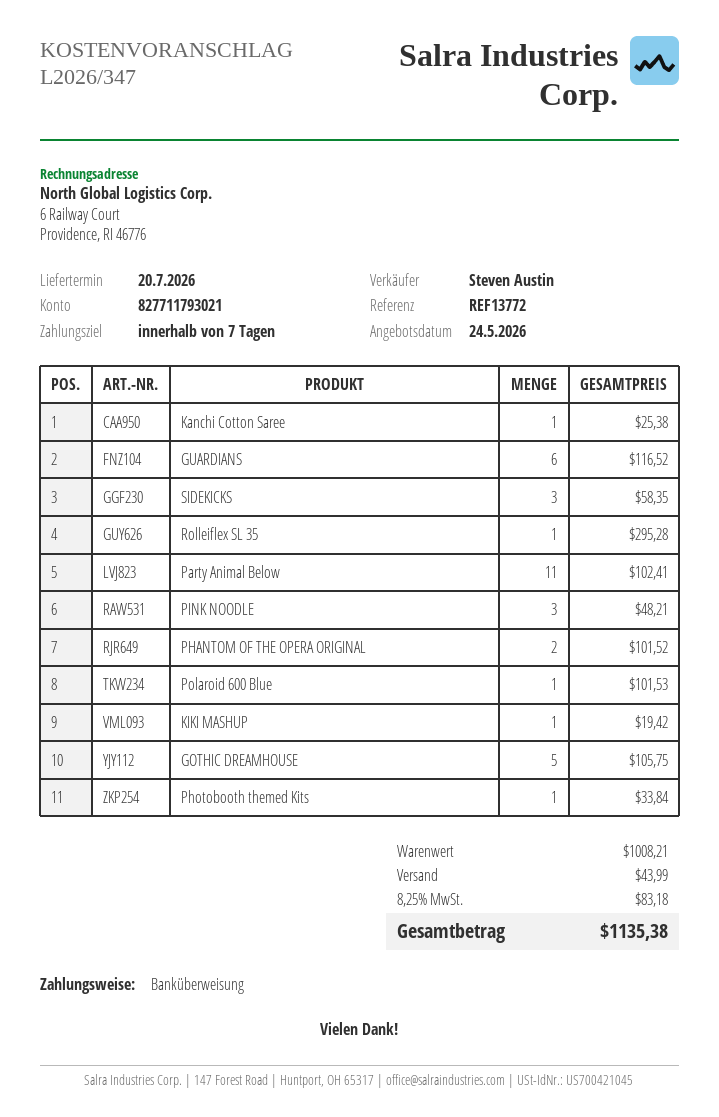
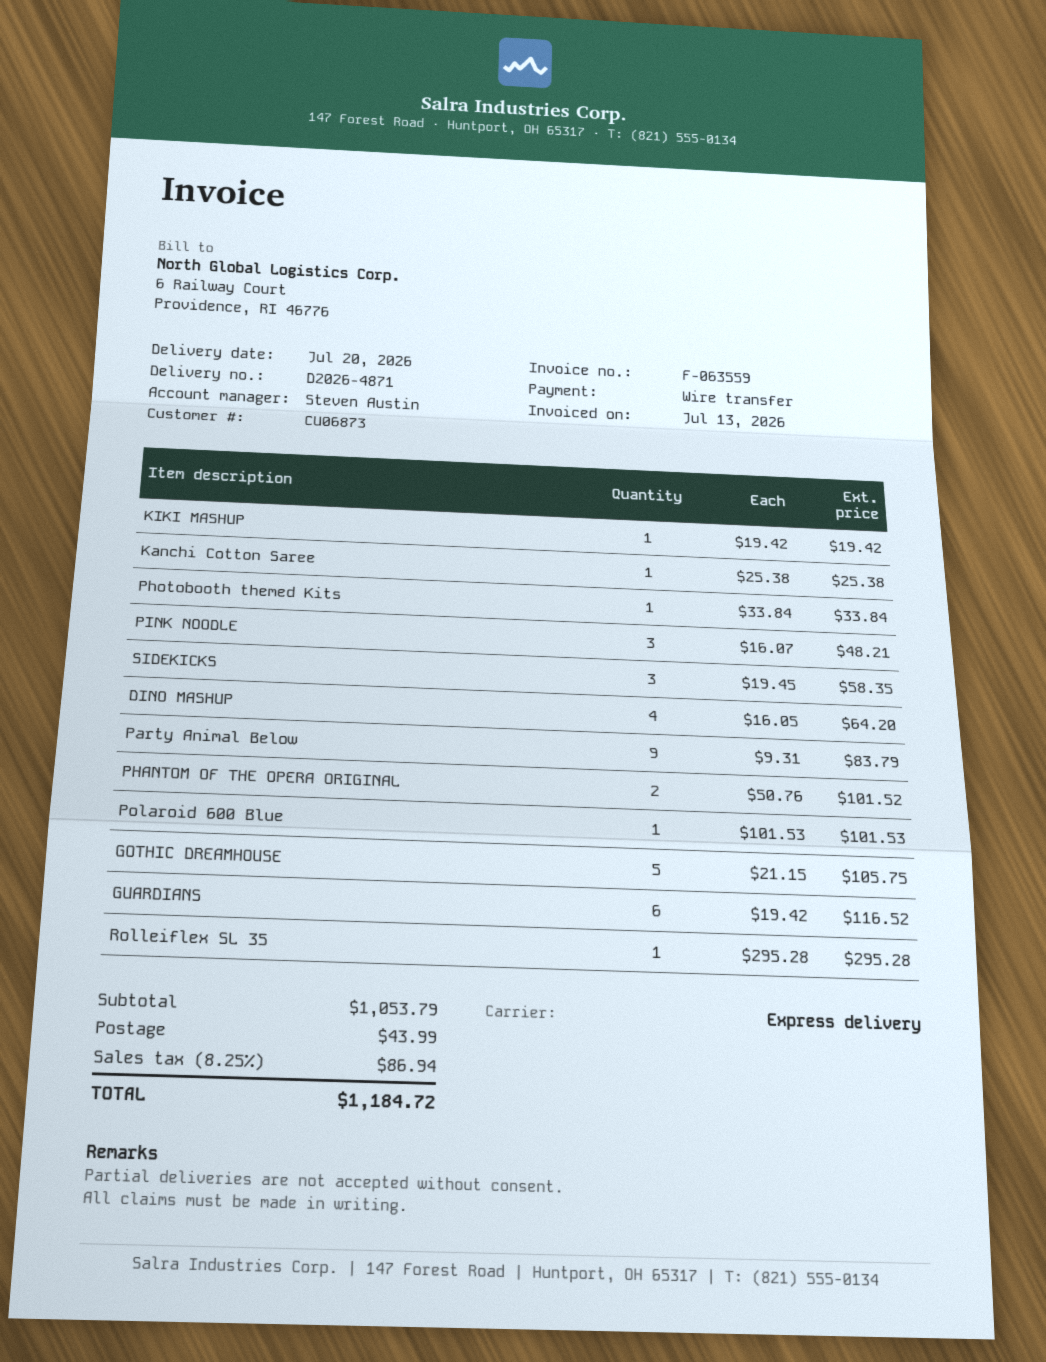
Party Animal Below: 11 for 102.41 -> 9 for 83.79
DINO MASHUP: none -> 4 for 64.20
subtotal: 1008.21 -> 1053.79
tax: 8.25% = 83.18 -> 8.25% = 86.94
total: 1135.38 -> 1184.72

